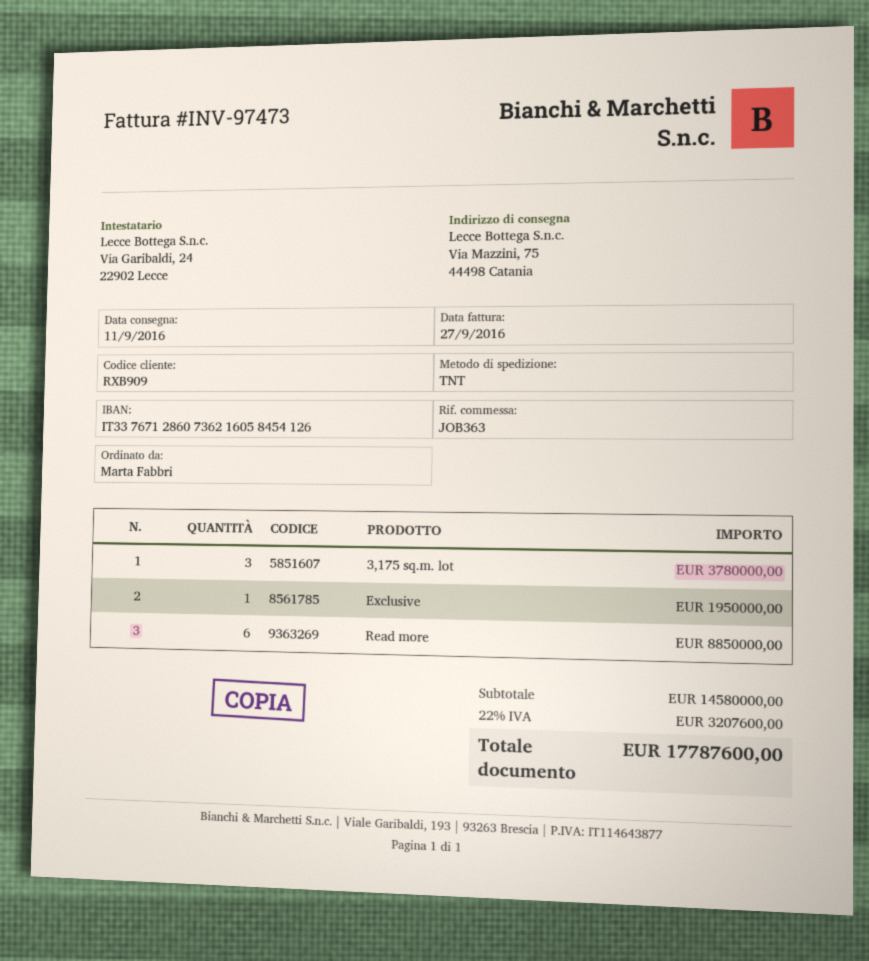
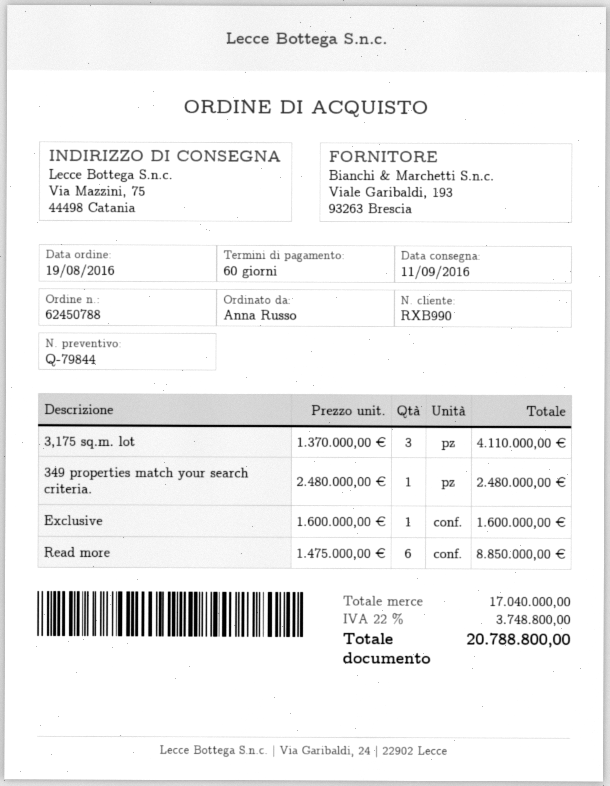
customer number: RXB909 -> RXB990
ordered by: Marta Fabbri -> Anna Russo
3,175 sq.m. lot: 3 for 3780000.00 -> 3 for 4110000.00
Exclusive: 1 for 1950000.00 -> 1 for 1600000.00
349 properties match your search criteria.: none -> 1 for 2480000.00
subtotal: 14580000.00 -> 17040000.00
tax: 22% = 3207600.00 -> 22% = 3748800.00
total: 17787600.00 -> 20788800.00

